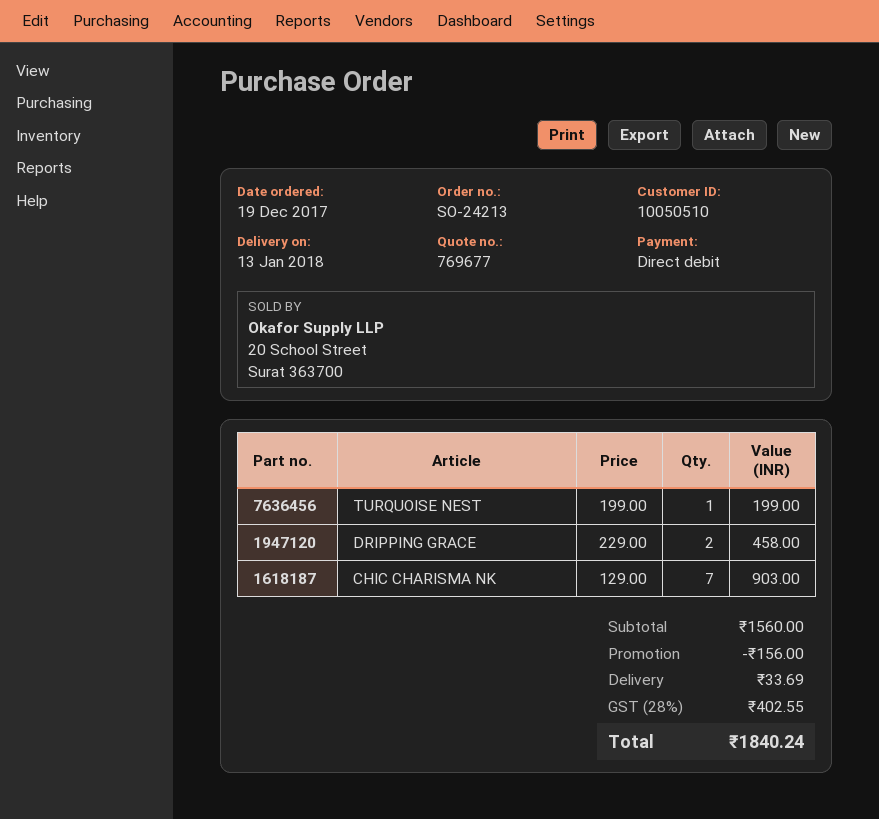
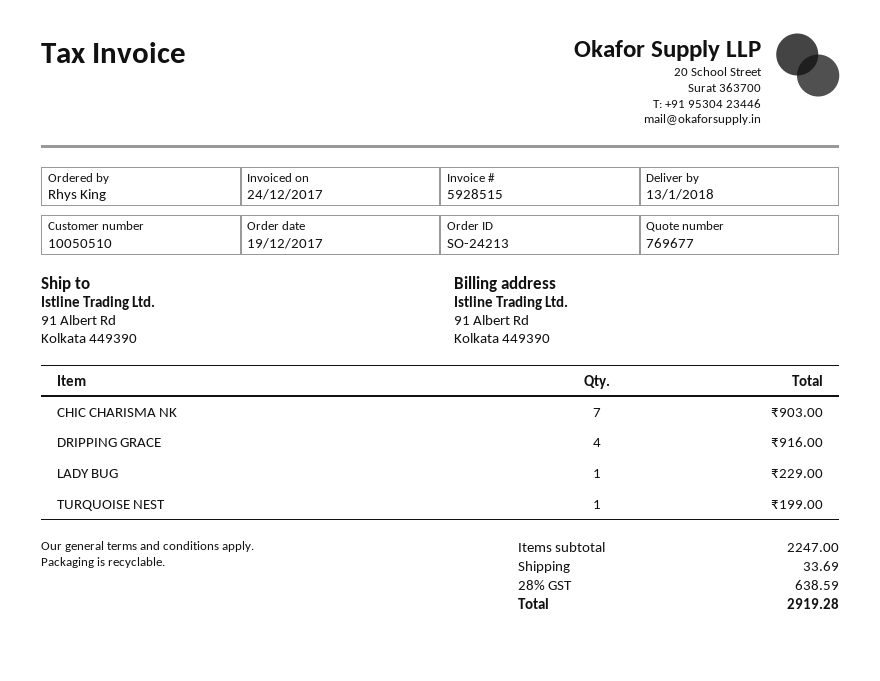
DRIPPING GRACE: 2 for 458.00 -> 4 for 916.00
LADY BUG: none -> 1 for 229.00
subtotal: 1560.00 -> 2247.00
discount: 156.00 -> none
tax: 28% = 402.55 -> 28% = 638.59
total: 1840.24 -> 2919.28

